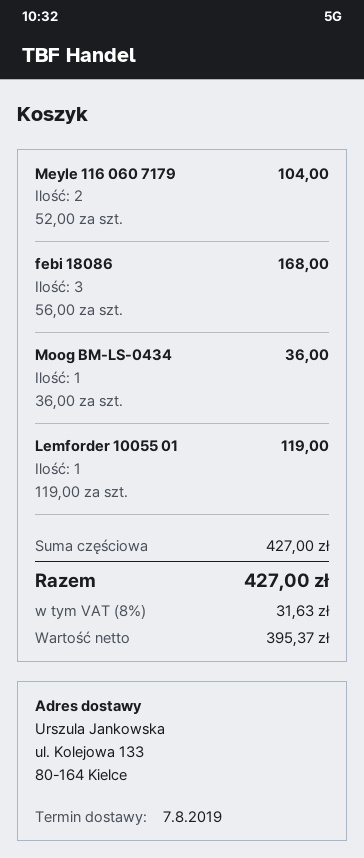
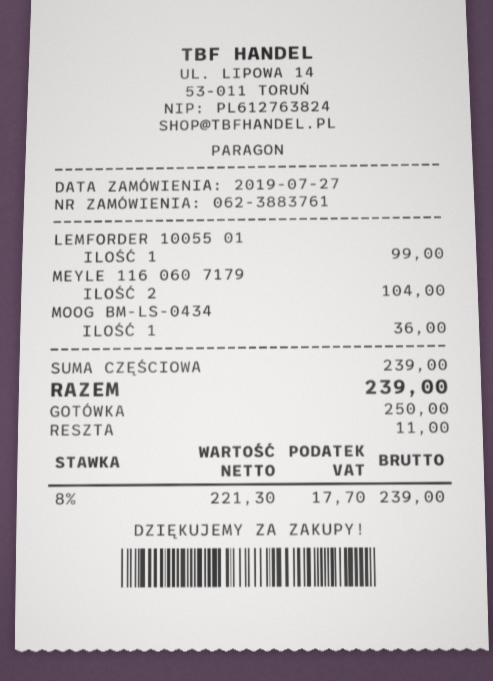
febi 18086: 3 for 168.00 -> none
Lemforder 10055 01: 1 for 119.00 -> 1 for 99.00
subtotal: 427.00 -> 239.00
net: 395.37 -> 221.30
tax: 8% = 31.63 -> 8% = 17.70
total: 427.00 -> 239.00

